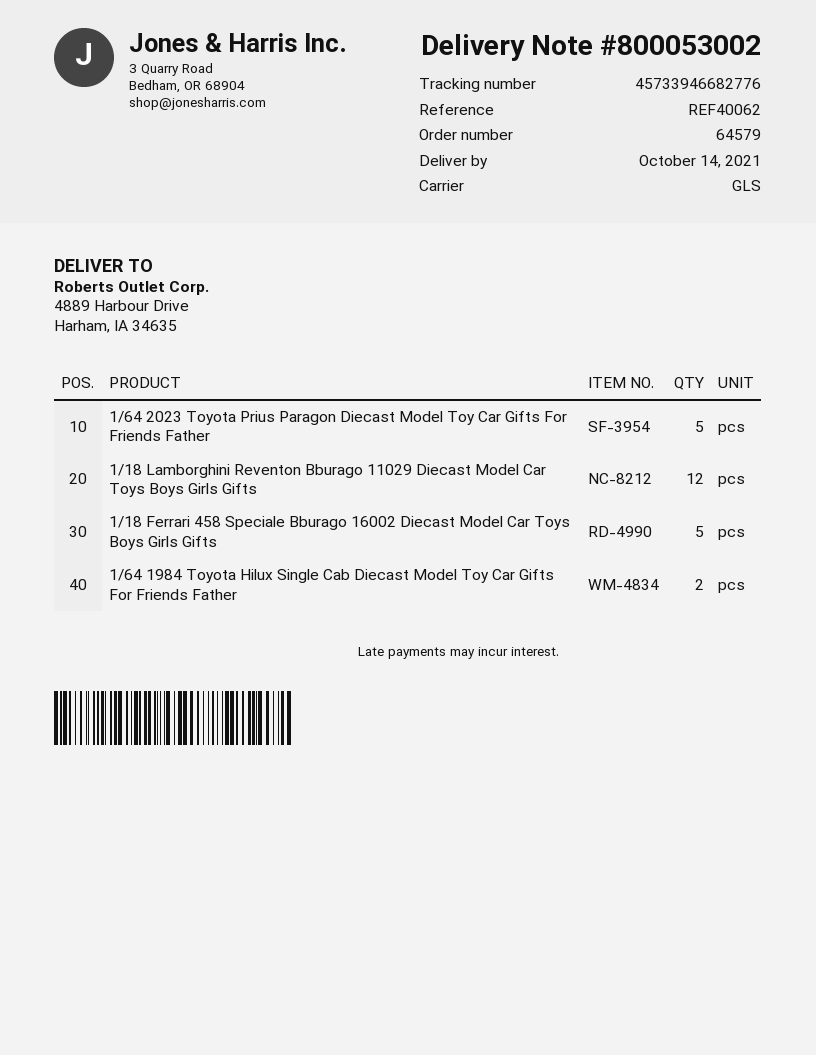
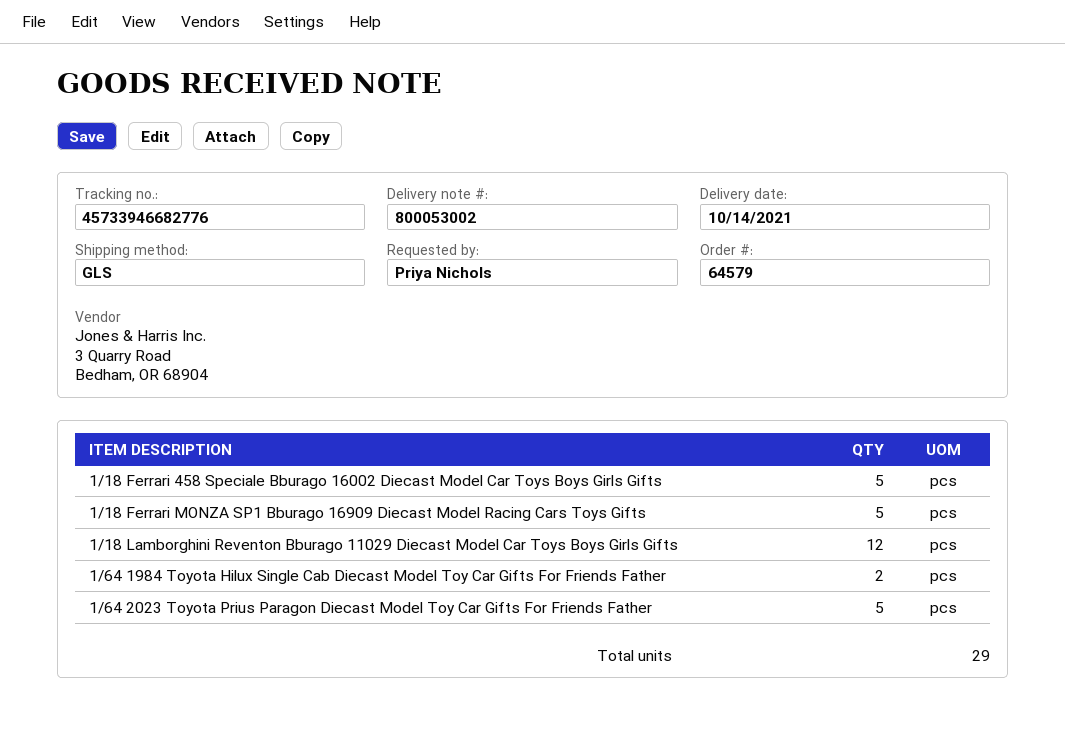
1/18 Ferrari MONZA SP1 Bburago 16909 Diecast Model Racing Cars Toys Gifts: none -> 5

